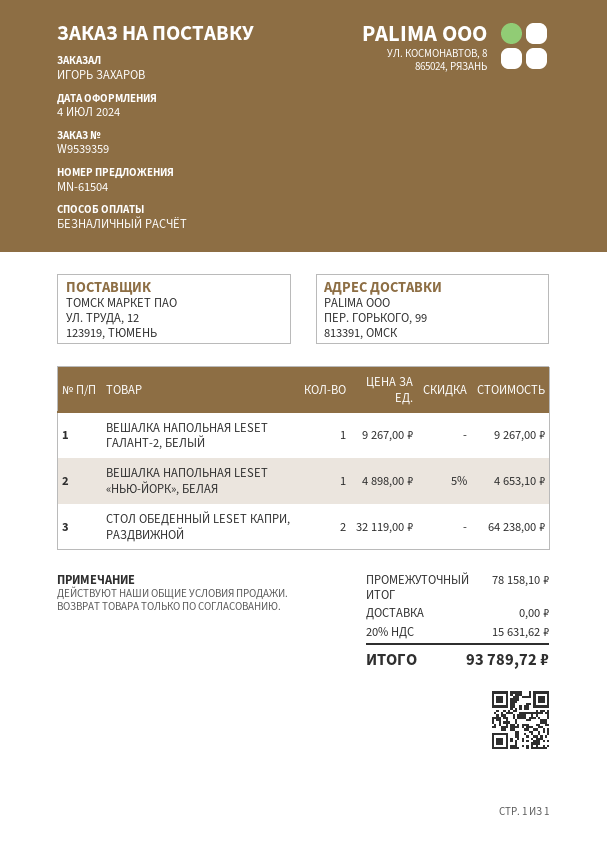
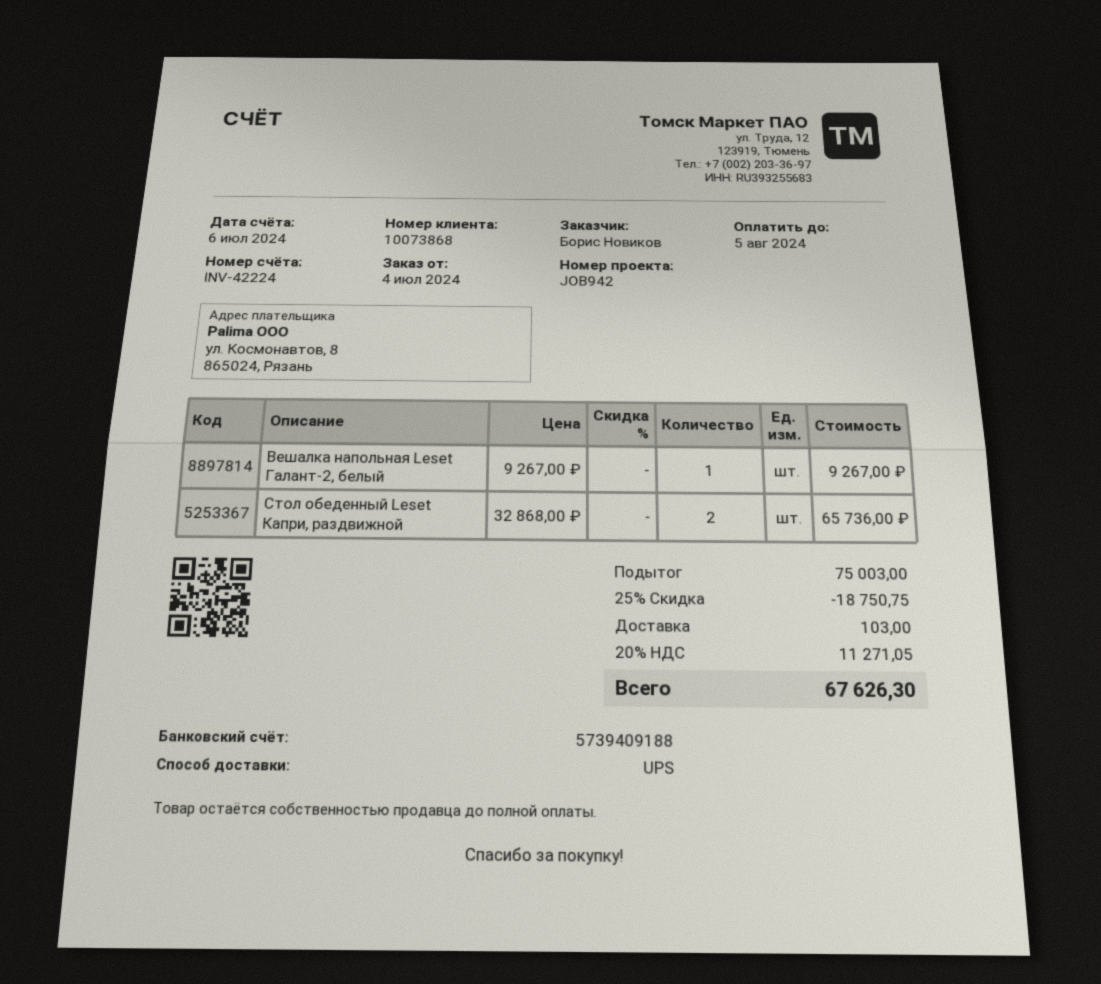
ordered by: ИГОРЬ ЗАХАРОВ -> Борис Новиков
ВЕШАЛКА НАПОЛЬНАЯ LESET «НЬЮ-ЙОРК», БЕЛАЯ: 1 x 4898.00 - 5% = 4653.10 -> none
СТОЛ ОБЕДЕННЫЙ LESET КАПРИ, РАЗДВИЖНОЙ: 2 x 32119.00 = 64238.00 -> 2 x 32868.00 = 65736.00
subtotal: 78158.10 -> 75003.00
discount: none -> 25% = 18750.75
shipping: 0.00 -> 103.00
tax: 20% = 15631.62 -> 20% = 11271.05
total: 93789.72 -> 67626.30

